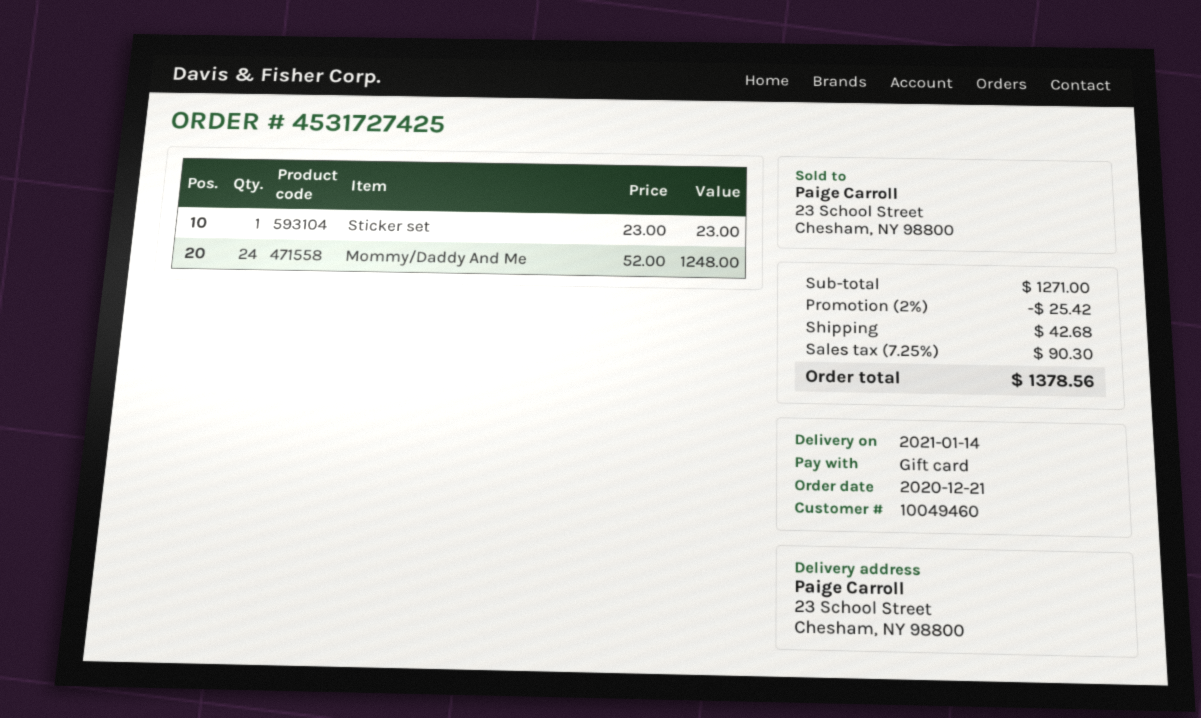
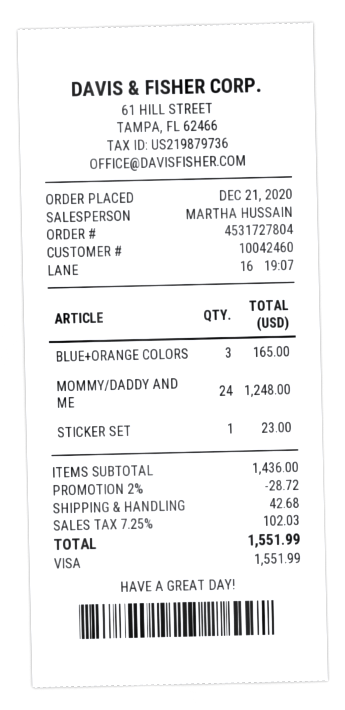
order number: 4531727425 -> 4531727804
customer number: 10049460 -> 10042460
payment method: gift card -> Visa
BLUE+ORANGE COLORS: none -> 3 for 165.00
subtotal: 1271.00 -> 1436.00
discount: 2% = 25.42 -> 2% = 28.72
tax: 7.25% = 90.30 -> 7.25% = 102.03
total: 1378.56 -> 1551.99

